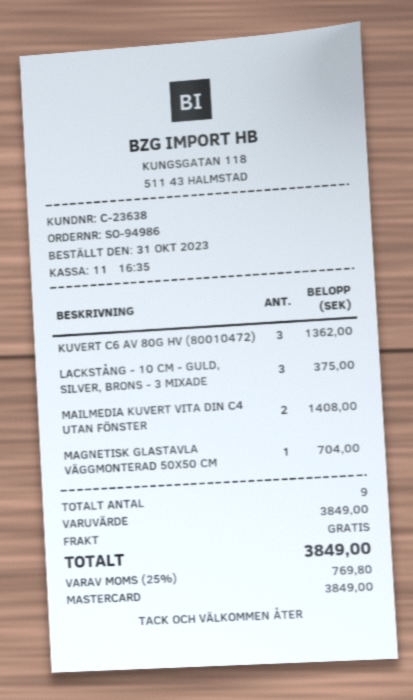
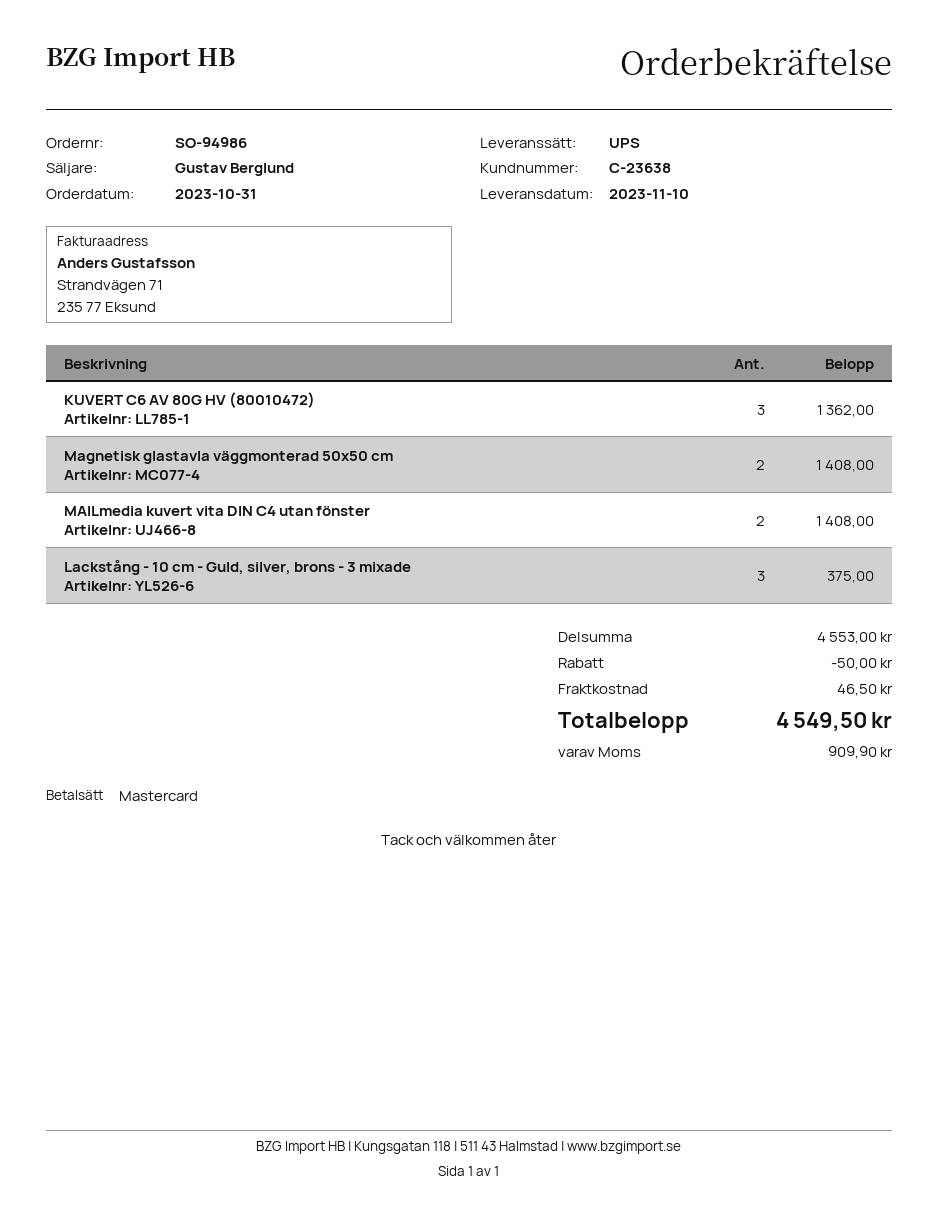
MAGNETISK GLASTAVLA VÄGGMONTERAD 50X50 CM: 1 for 704.00 -> 2 for 1408.00
subtotal: 3849.00 -> 4553.00
discount: none -> 50.00
shipping: 0.00 -> 46.50
tax: 769.80 -> 909.90
total: 3849.00 -> 4549.50

